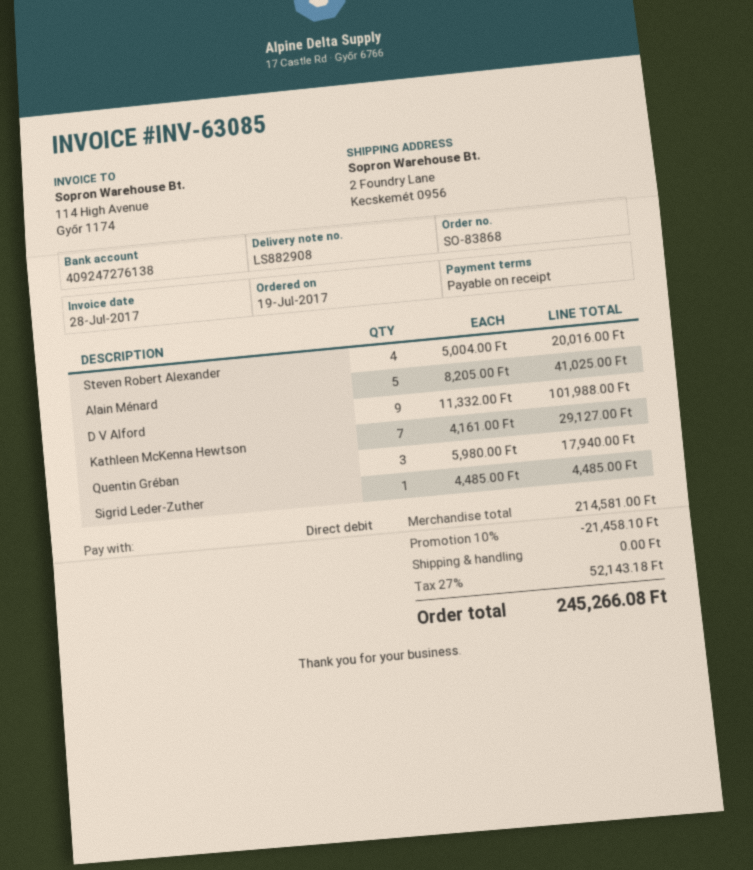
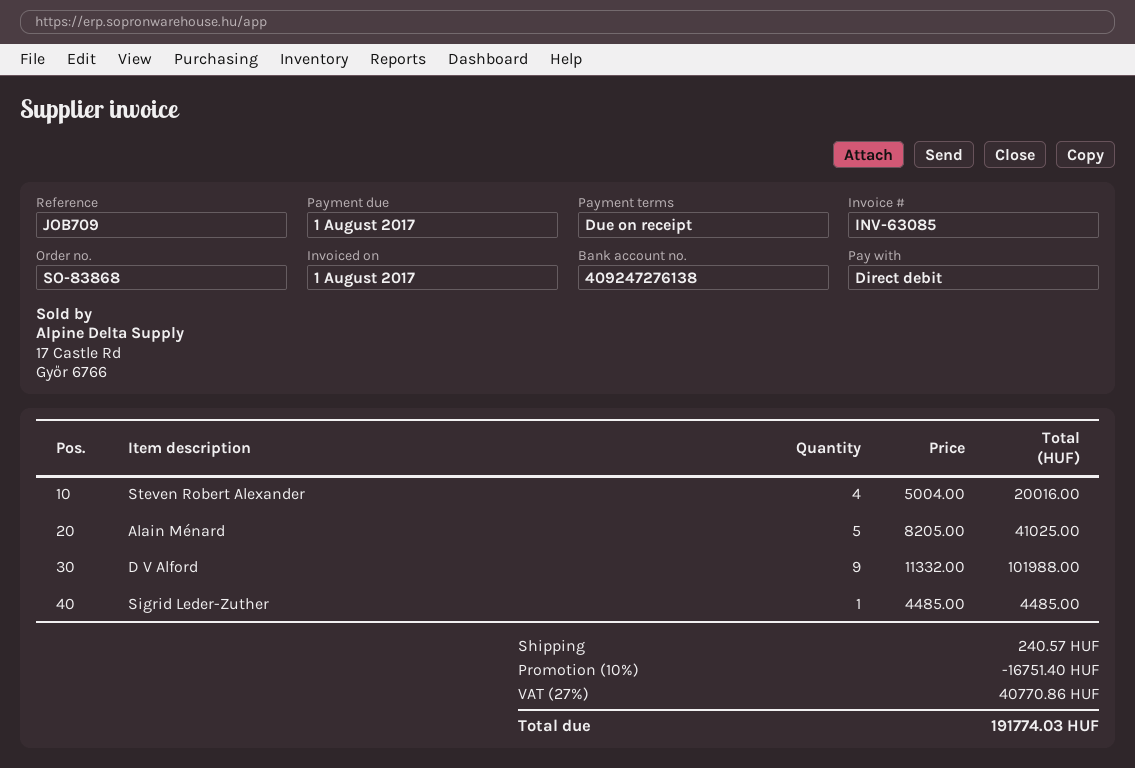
invoice date: 2017-07-28 -> 2017-08-01
Kathleen McKenna Hewtson: 7 x 4161.00 = 29127.00 -> none
Quentin Gréban: 3 x 5980.00 = 17940.00 -> none
discount: 10% = 21458.10 -> 10% = 16751.40
shipping: 0.00 -> 240.57
tax: 27% = 52143.18 -> 27% = 40770.86
total: 245266.08 -> 191774.03

